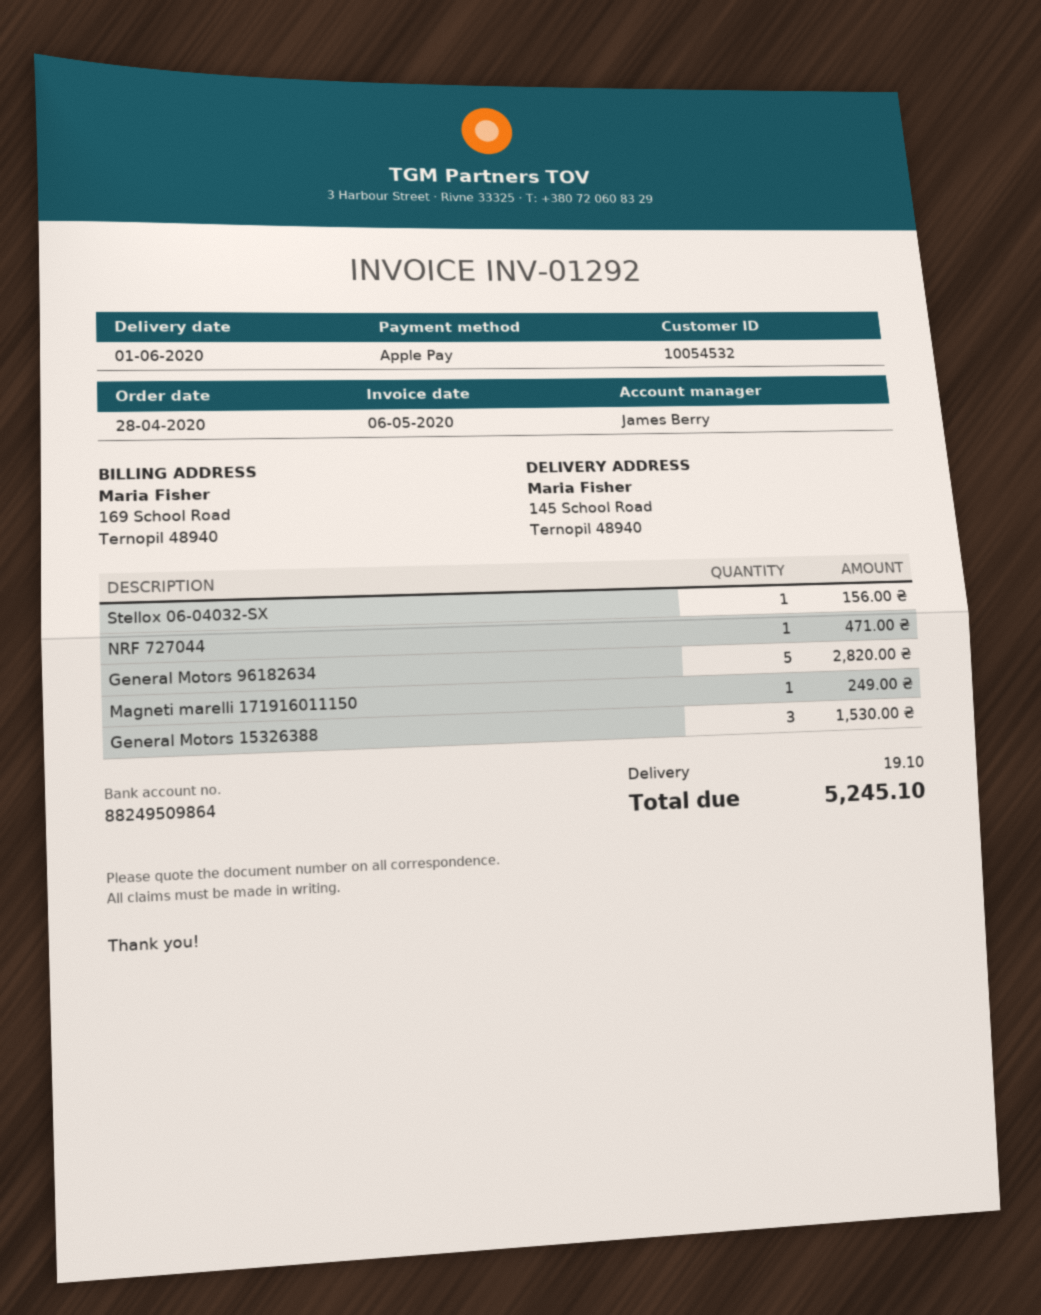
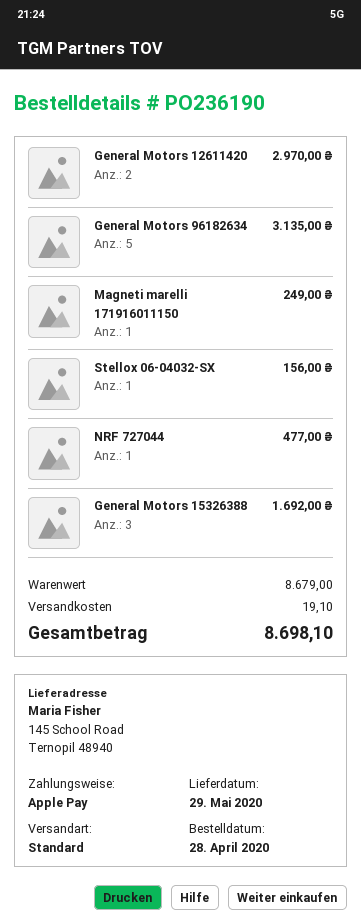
delivery date: 2020-06-01 -> 2020-05-29
NRF 727044: 1 for 471.00 -> 1 for 477.00
General Motors 96182634: 5 for 2820.00 -> 5 for 3135.00
General Motors 15326388: 3 for 1530.00 -> 3 for 1692.00
General Motors 12611420: none -> 2 for 2970.00
total: 5245.10 -> 8698.10

